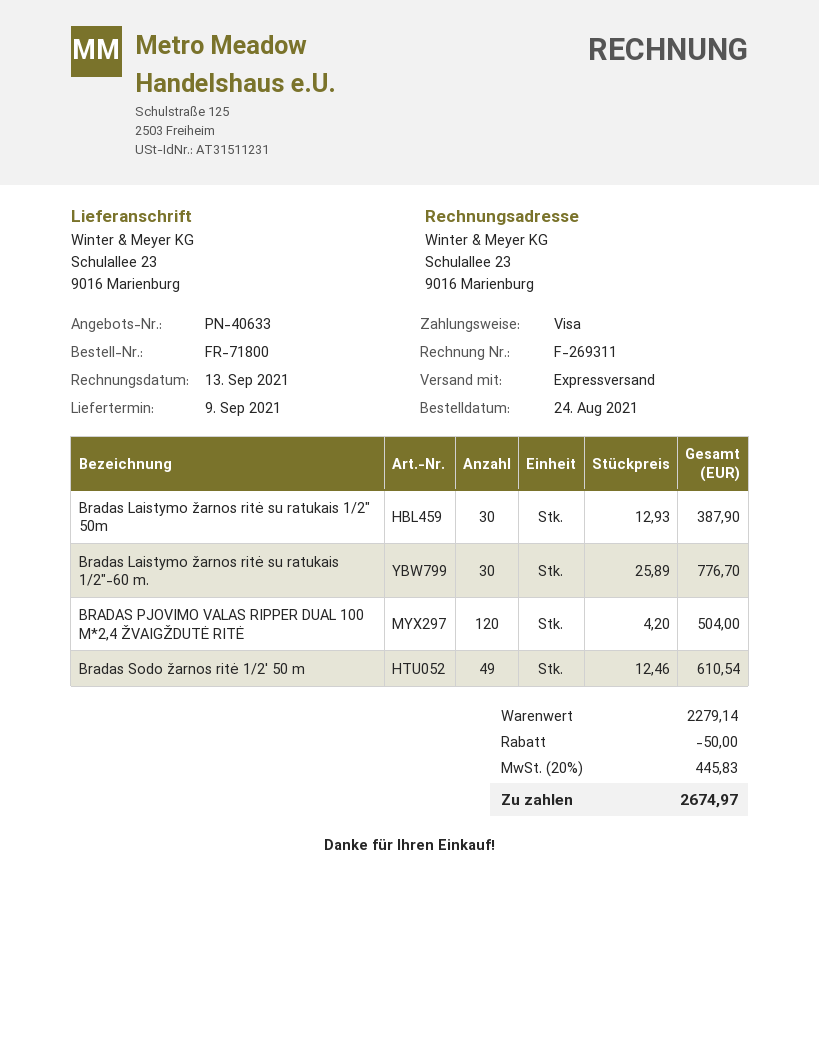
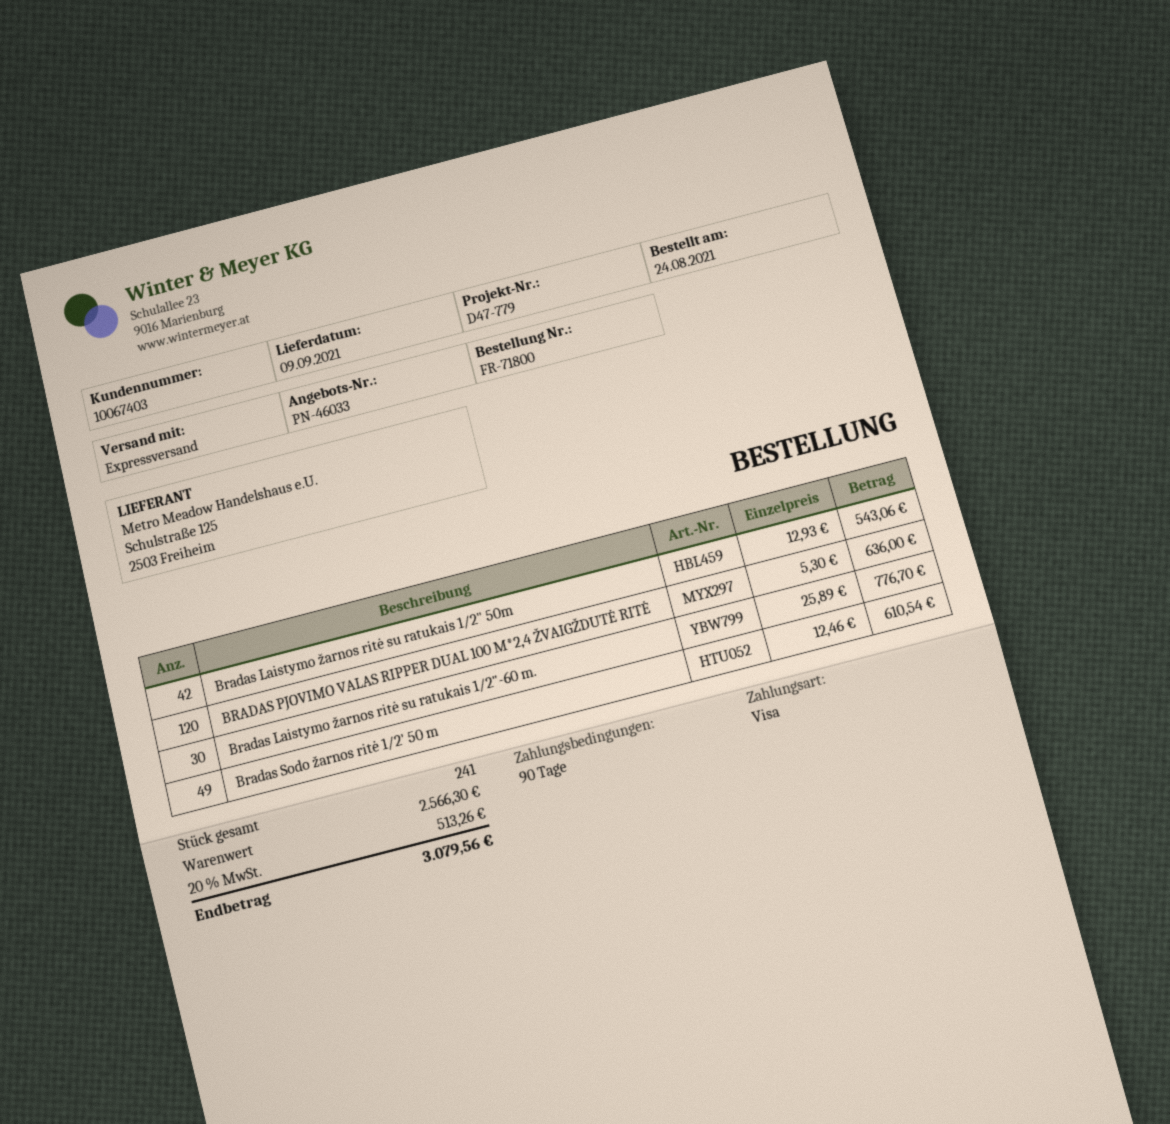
quote number: PN-40633 -> PN-46033
Bradas Laistymo žarnos ritė su ratukais 1/2" 50m: 30 x 12.93 = 387.90 -> 42 x 12.93 = 543.06
BRADAS PJOVIMO VALAS RIPPER DUAL 100 M*2,4 ŽVAIGŽDUTĖ RITĖ: 120 x 4.20 = 504.00 -> 120 x 5.30 = 636.00
subtotal: 2279.14 -> 2566.30
discount: 50.00 -> none
tax: 20% = 445.83 -> 20% = 513.26
total: 2674.97 -> 3079.56

